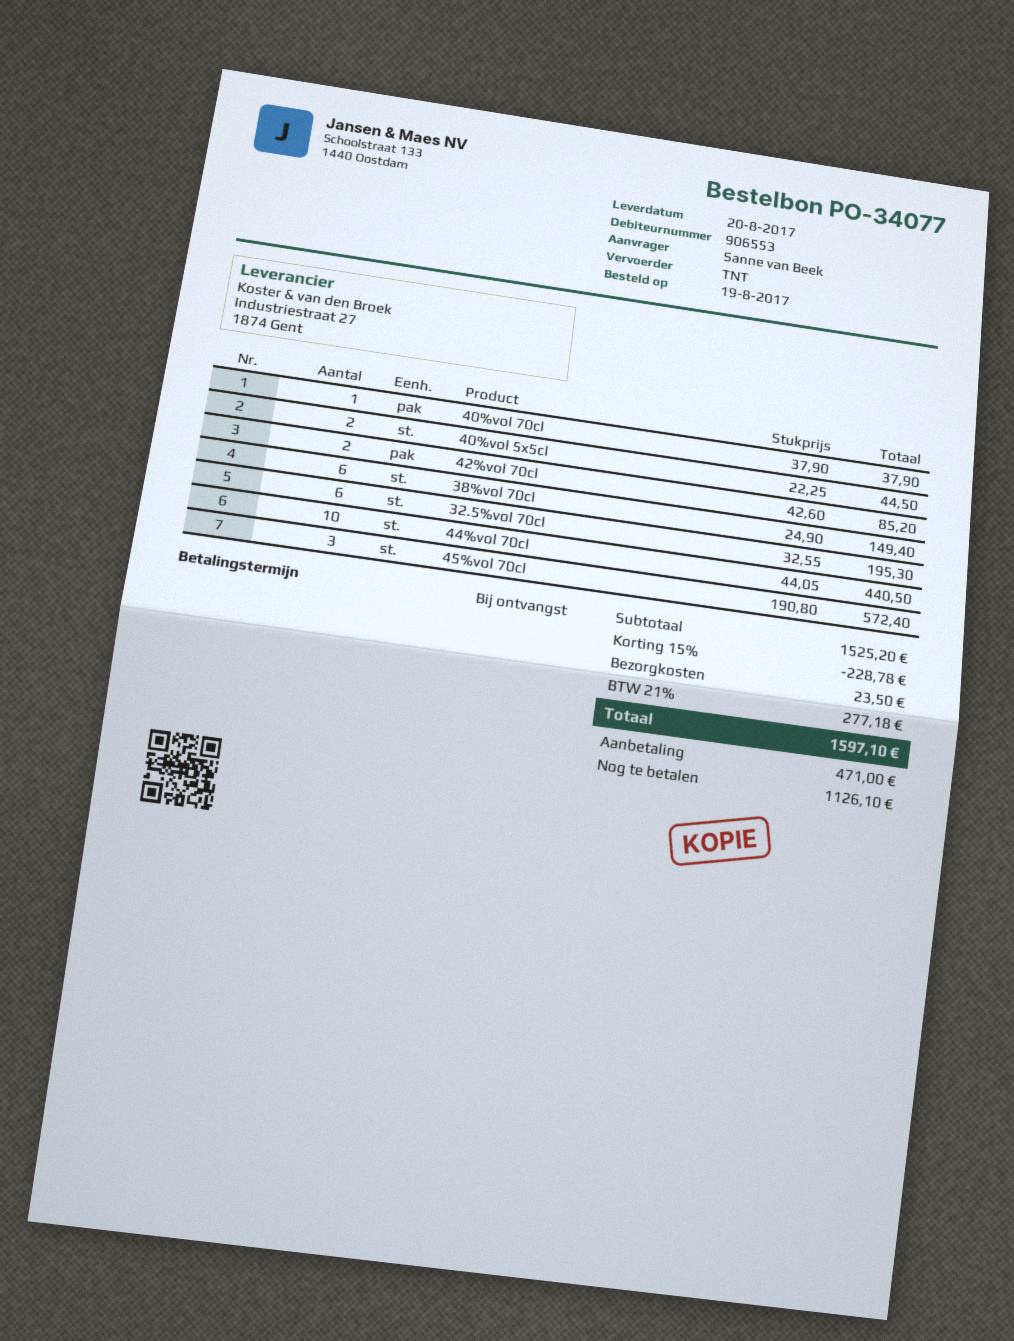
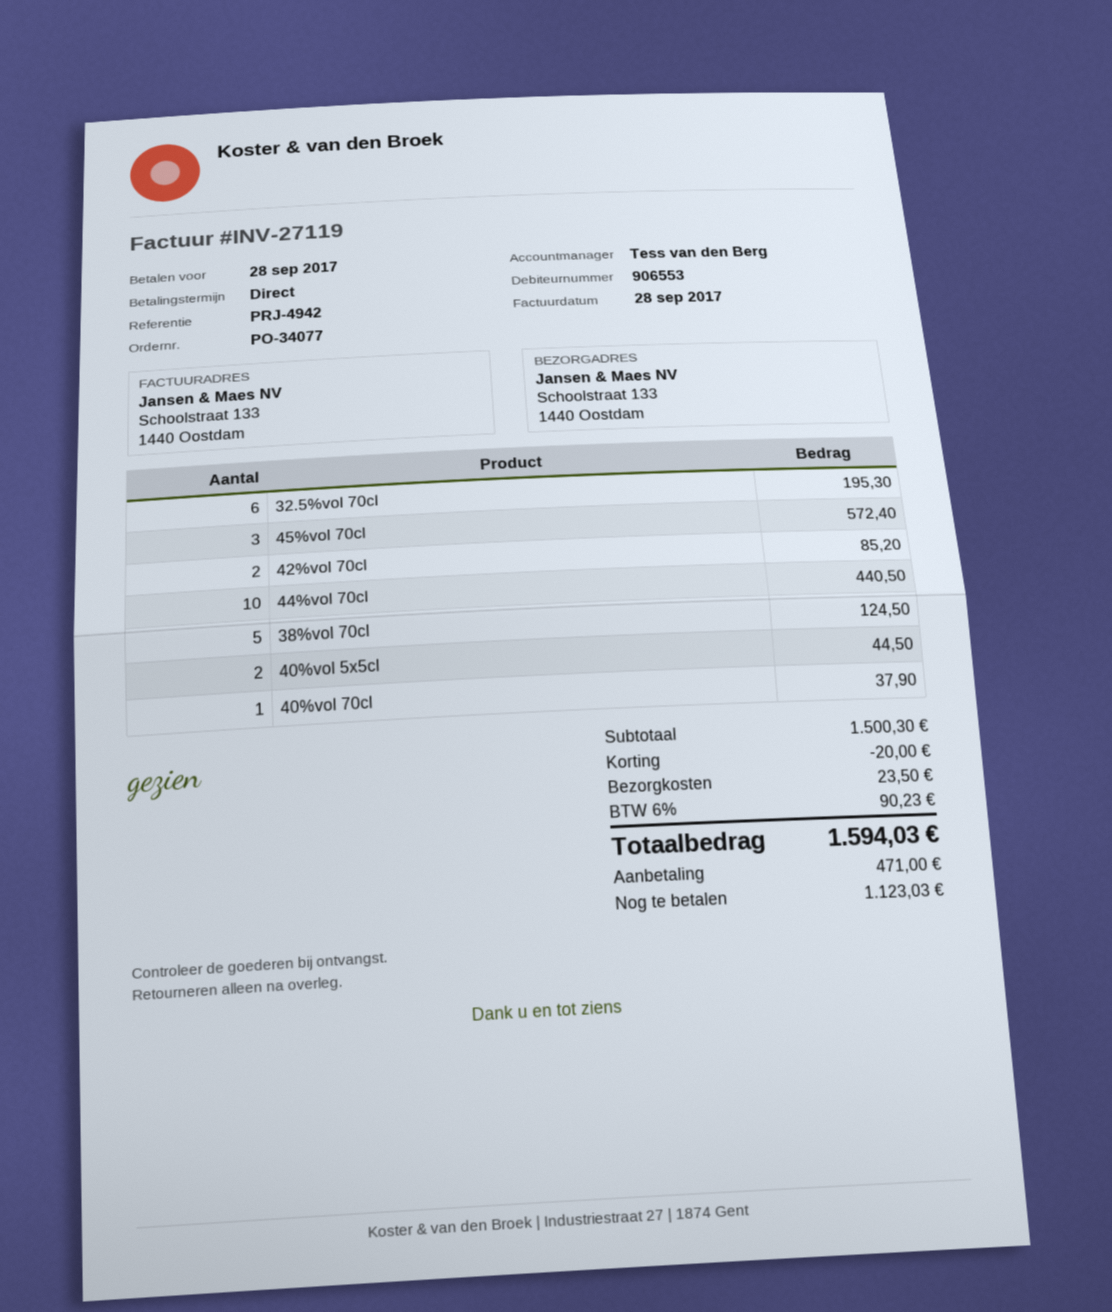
38%vol 70cl: 6 for 149.40 -> 5 for 124.50
subtotal: 1525.20 -> 1500.30
discount: 228.78 -> 20.00
tax: 21% = 277.18 -> 6% = 90.23
total: 1597.10 -> 1594.03
balance: 1126.10 -> 1123.03

